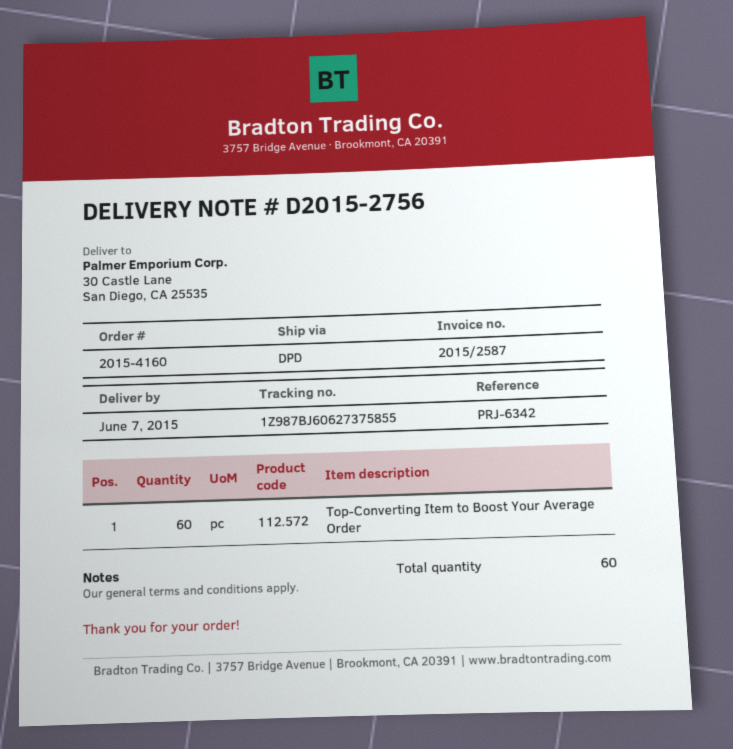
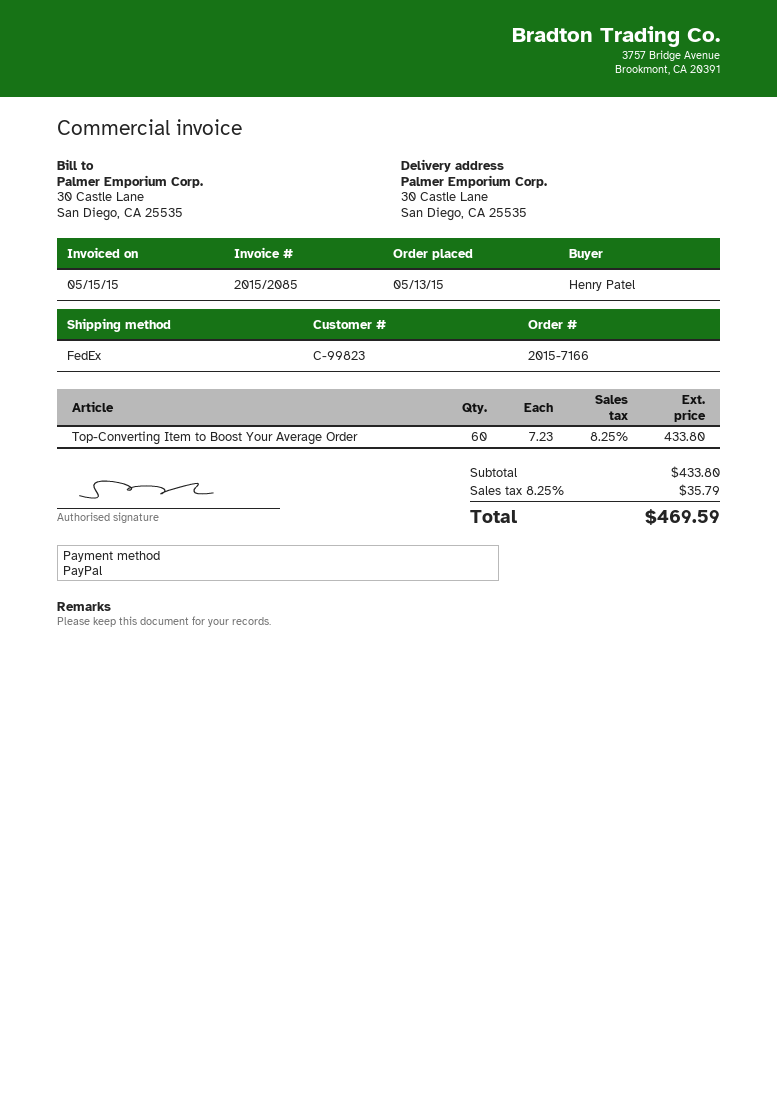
order number: 2015-4160 -> 2015-7166
invoice number: 2015/2587 -> 2015/2085
shipping method: DPD -> FedEx

